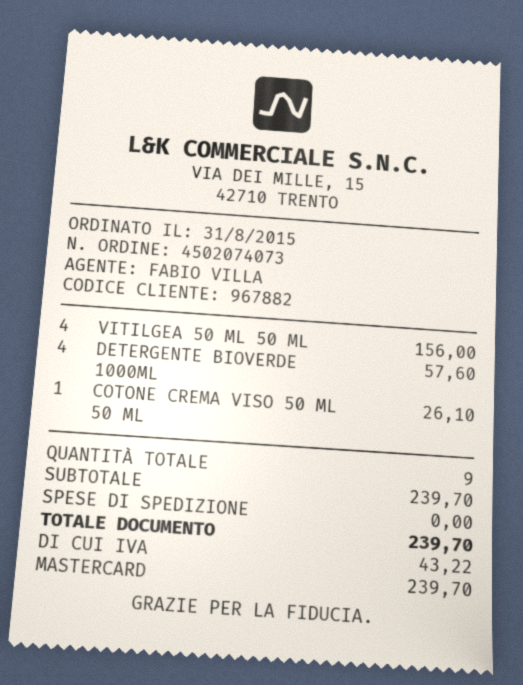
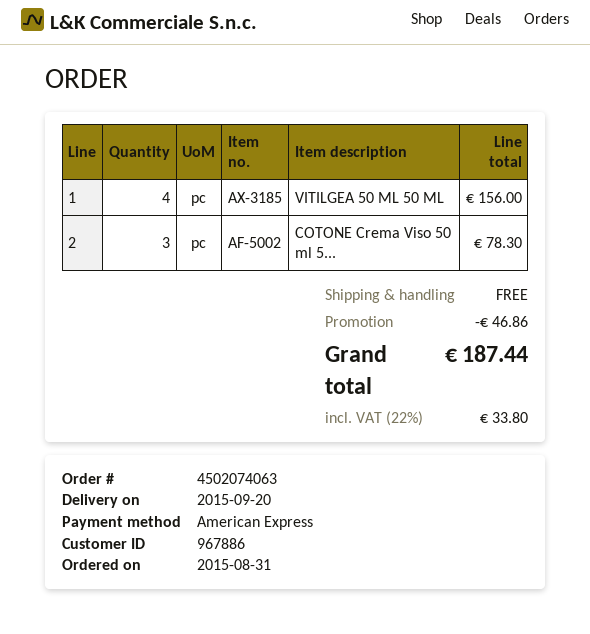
order number: 4502074073 -> 4502074063
customer number: 967882 -> 967886
payment method: Mastercard -> American Express
DETERGENTE BIOVERDE 1000ML: 4 for 57.60 -> none
COTONE CREMA VISO 50 ML 50 ML: 1 for 26.10 -> 3 for 78.30
discount: none -> 46.86
tax: 43.22 -> 33.80
total: 239.70 -> 187.44

